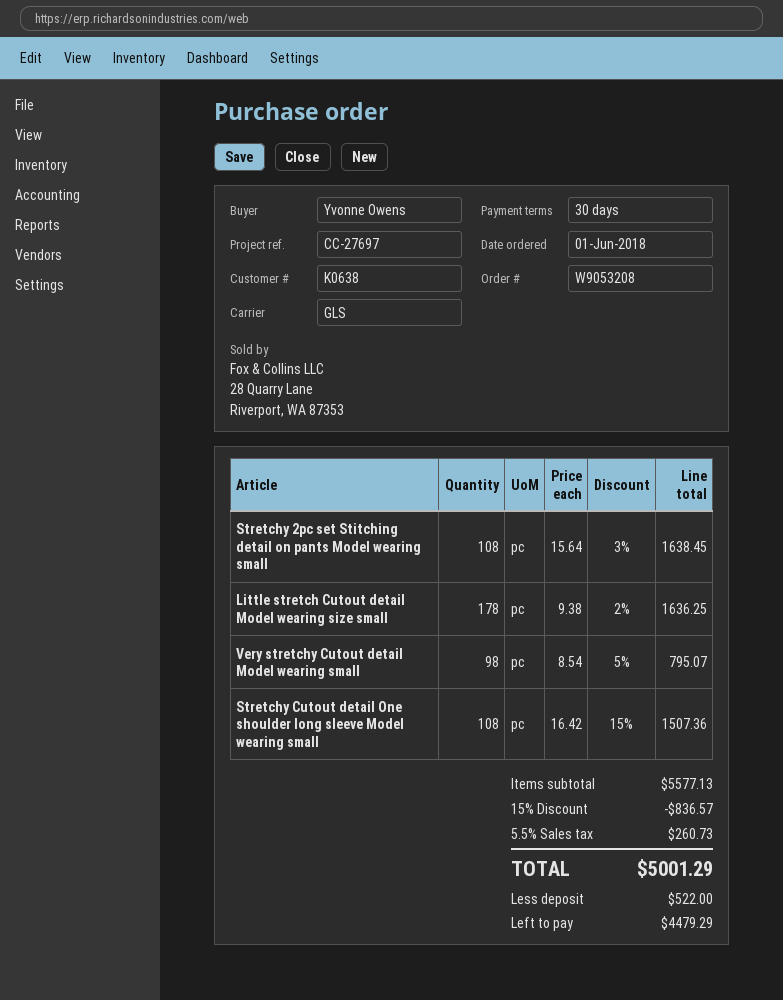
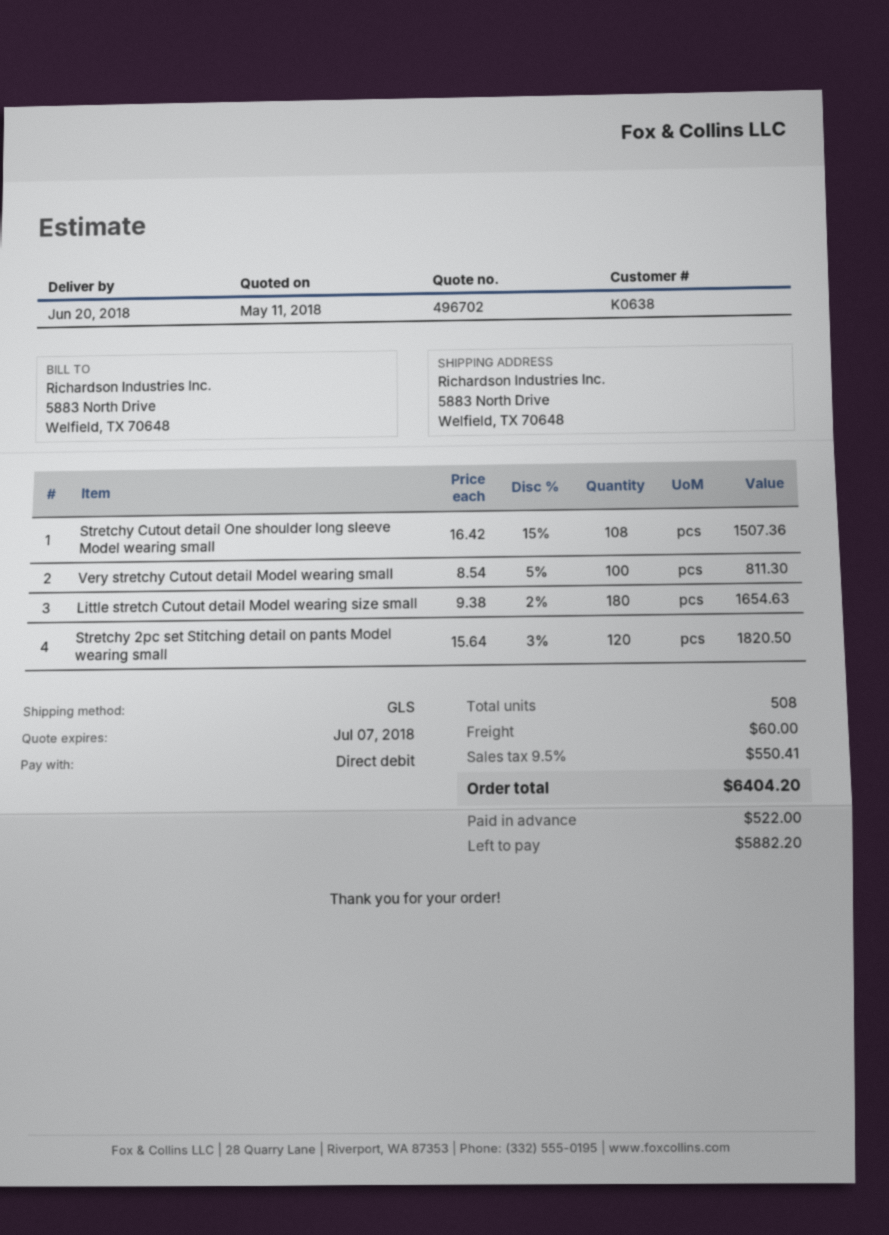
Stretchy 2pc set Stitching detail on pants Model wearing small: 108 x 15.64 - 3% = 1638.45 -> 120 x 15.64 - 3% = 1820.50
Little stretch Cutout detail Model wearing size small: 178 x 9.38 - 2% = 1636.25 -> 180 x 9.38 - 2% = 1654.63
Very stretchy Cutout detail Model wearing small: 98 x 8.54 - 5% = 795.07 -> 100 x 8.54 - 5% = 811.30
discount: 15% = 836.57 -> none
shipping: none -> 60.00
tax: 5.5% = 260.73 -> 9.5% = 550.41
total: 5001.29 -> 6404.20
balance: 4479.29 -> 5882.20

